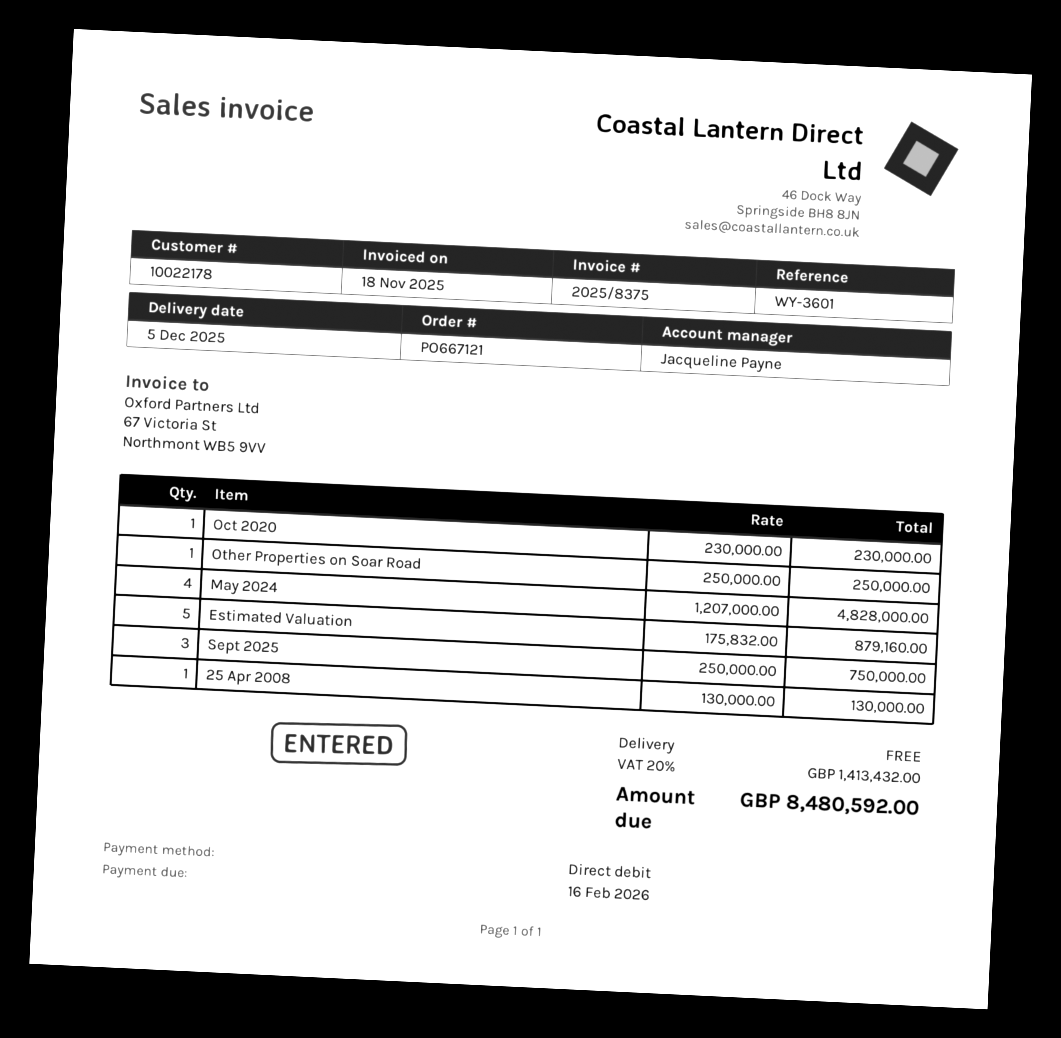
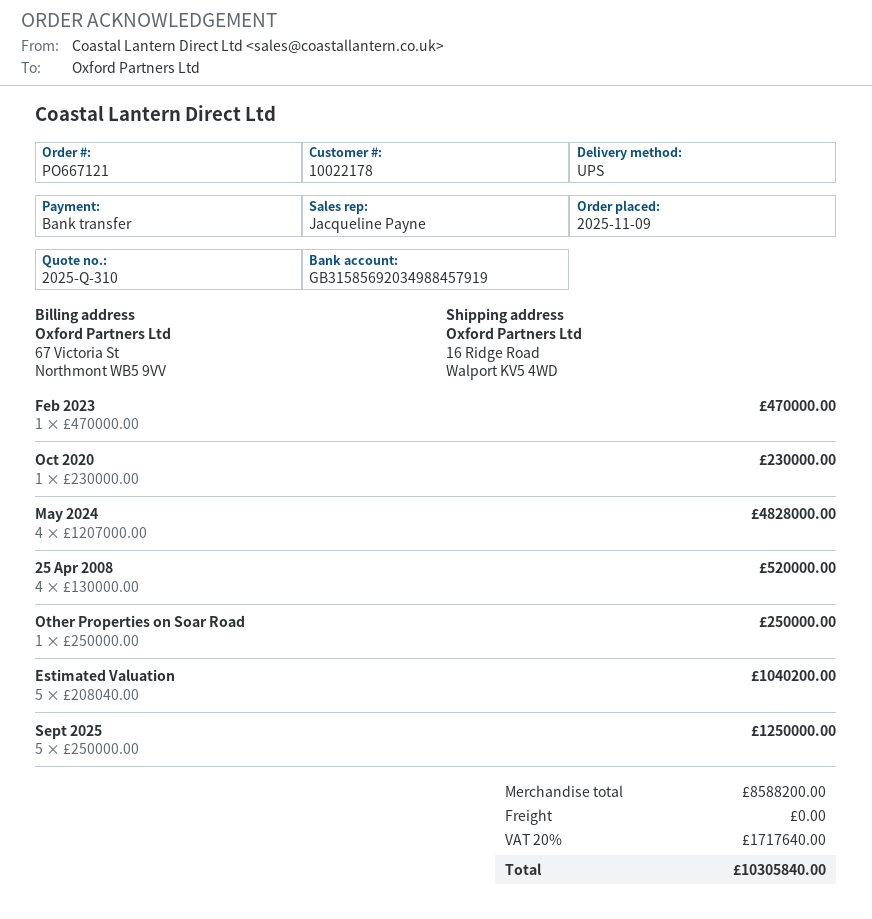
payment method: direct debit -> bank transfer
Estimated Valuation: 5 x 175832.00 = 879160.00 -> 5 x 208040.00 = 1040200.00
Sept 2025: 3 x 250000.00 = 750000.00 -> 5 x 250000.00 = 1250000.00
25 Apr 2008: 1 x 130000.00 = 130000.00 -> 4 x 130000.00 = 520000.00
Feb 2023: none -> 1 x 470000.00 = 470000.00
tax: 20% = 1413432.00 -> 20% = 1717640.00
total: 8480592.00 -> 10305840.00

